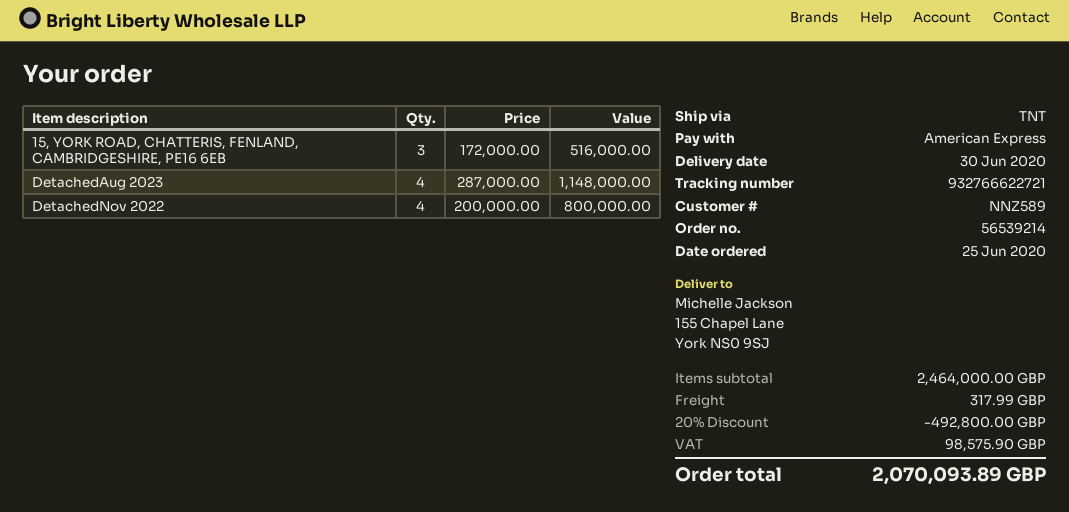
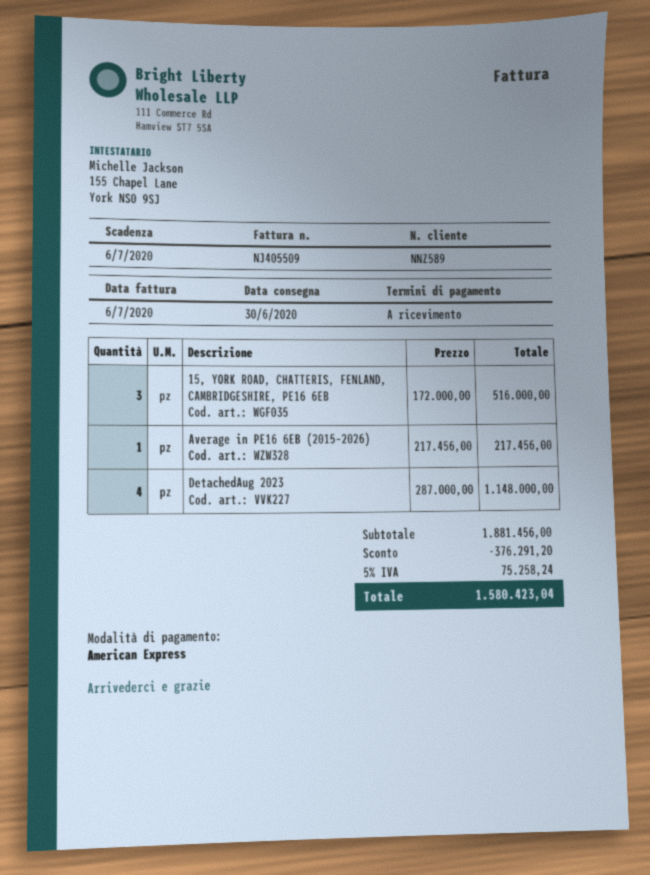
DetachedNov 2022: 4 x 200000.00 = 800000.00 -> none
Average in PE16 6EB (2015–2026): none -> 1 x 217456.00 = 217456.00
subtotal: 2464000.00 -> 1881456.00
discount: 492800.00 -> 376291.20
shipping: 317.99 -> none
tax: 98575.90 -> 75258.24
total: 2070093.89 -> 1580423.04

